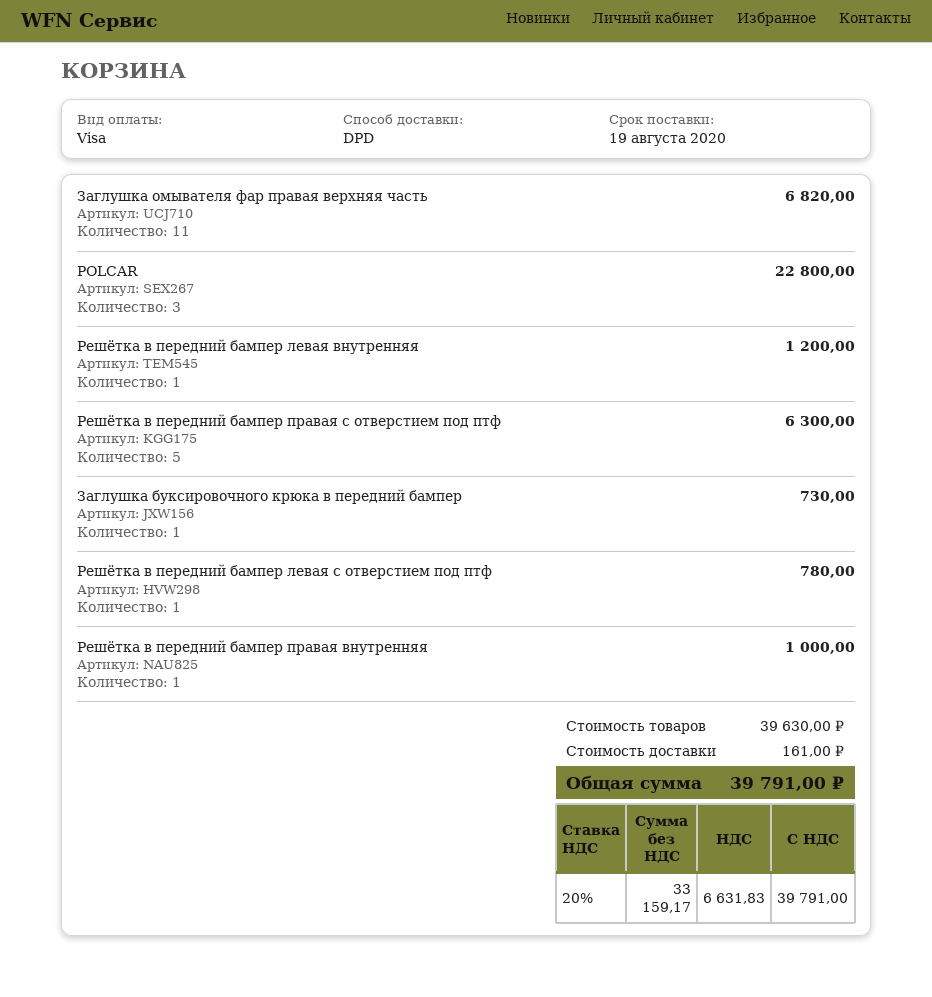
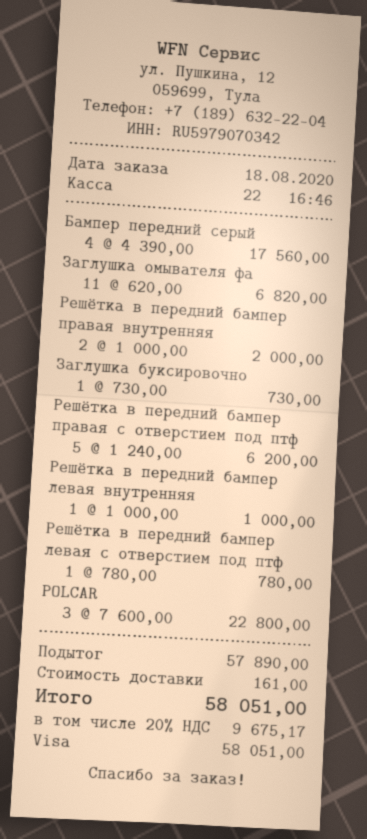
Решётка в передний бампер левая внутренняя: 1 for 1200.00 -> 1 for 1000.00
Решётка в передний бампер правая с отверстием под птф: 5 for 6300.00 -> 5 for 6200.00
Решётка в передний бампер правая внутренняя: 1 for 1000.00 -> 2 for 2000.00
Бампер передний серый: none -> 4 for 17560.00
subtotal: 39630.00 -> 57890.00
tax: 20% = 6631.83 -> 20% = 9675.17
total: 39791.00 -> 58051.00

